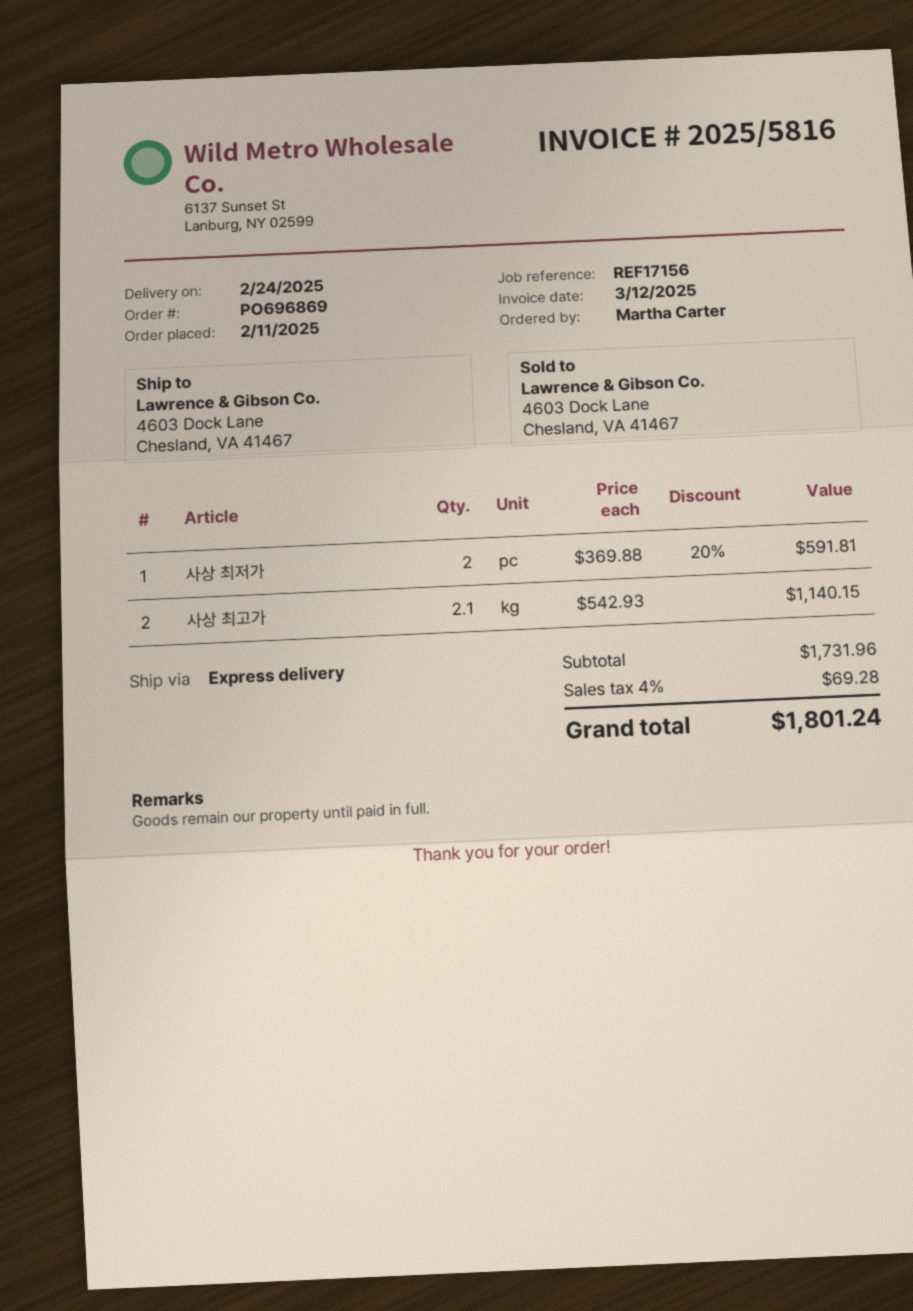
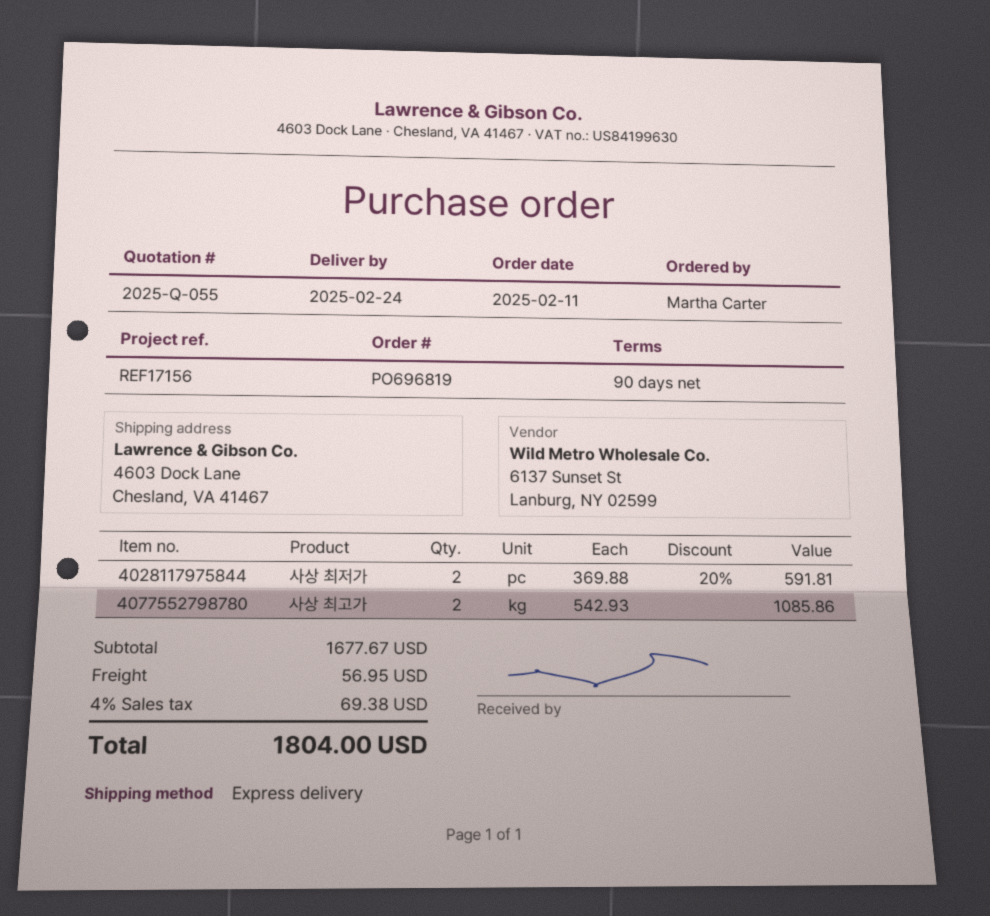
order number: PO696869 -> PO696819
사상 최고가: 2.1 x 542.93 = 1140.15 -> 2 x 542.93 = 1085.86
subtotal: 1731.96 -> 1677.67
shipping: none -> 56.95
tax: 4% = 69.28 -> 4% = 69.38
total: 1801.24 -> 1804.00

